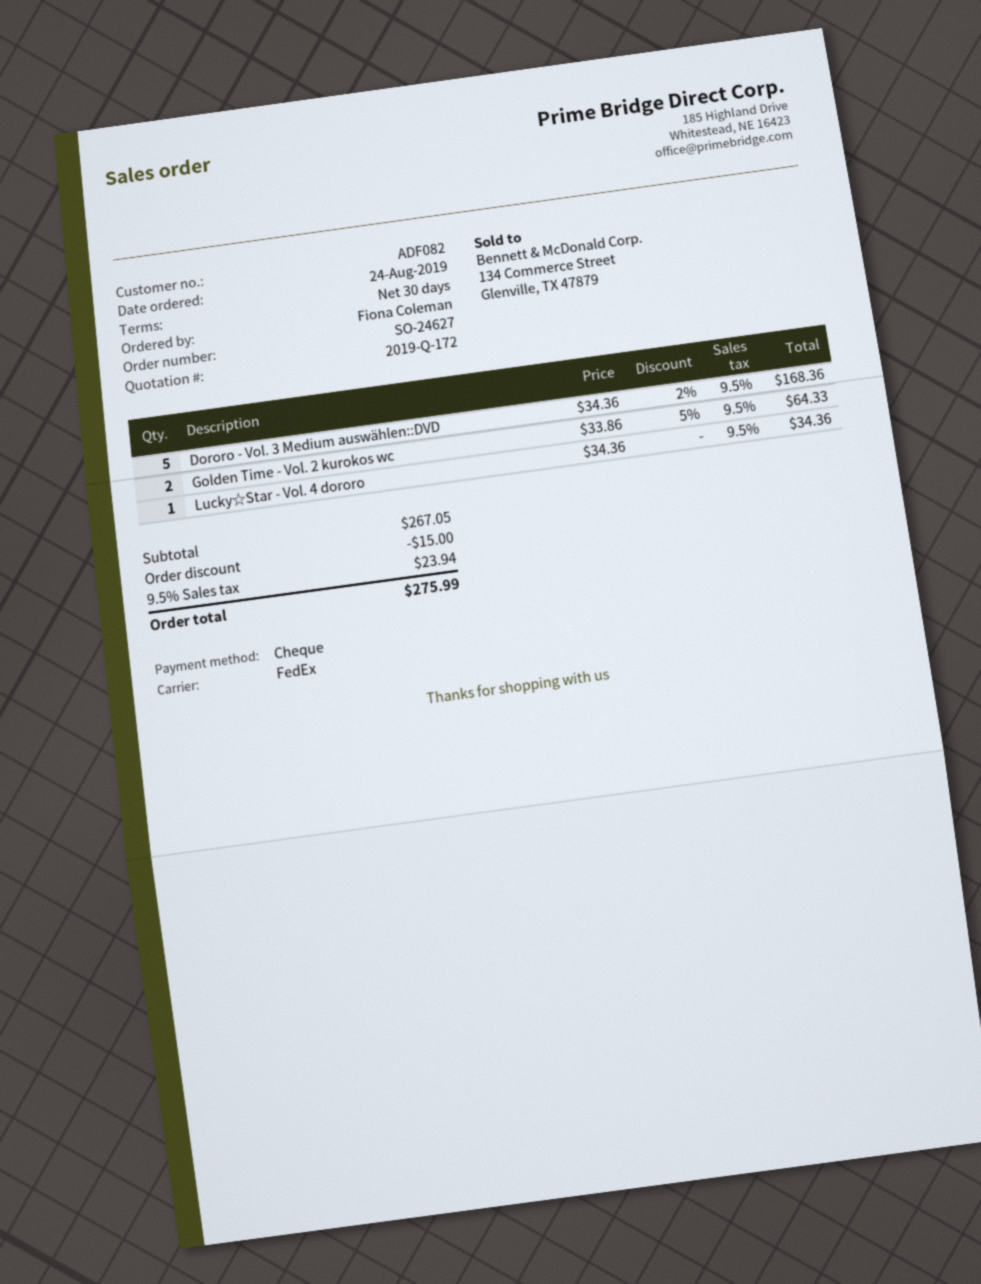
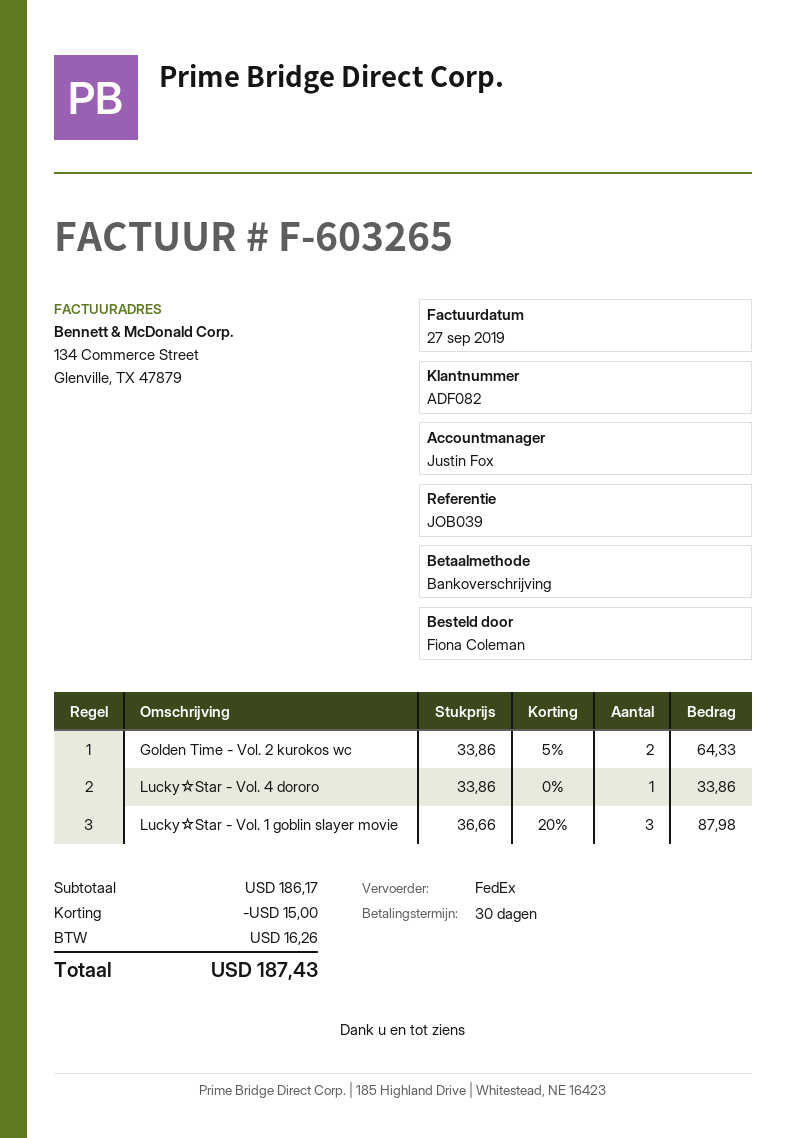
payment method: cheque -> bank transfer
Dororo - Vol. 3 Medium auswählen::DVD: 5 x 34.36 - 2% = 168.36 -> none
Lucky☆Star - Vol. 4 dororo: 1 x 34.36 = 34.36 -> 1 x 33.86 = 33.86
Lucky☆Star - Vol. 1 goblin slayer movie: none -> 3 x 36.66 - 20% = 87.98
subtotal: 267.05 -> 186.17
tax: 23.94 -> 16.26
total: 275.99 -> 187.43

